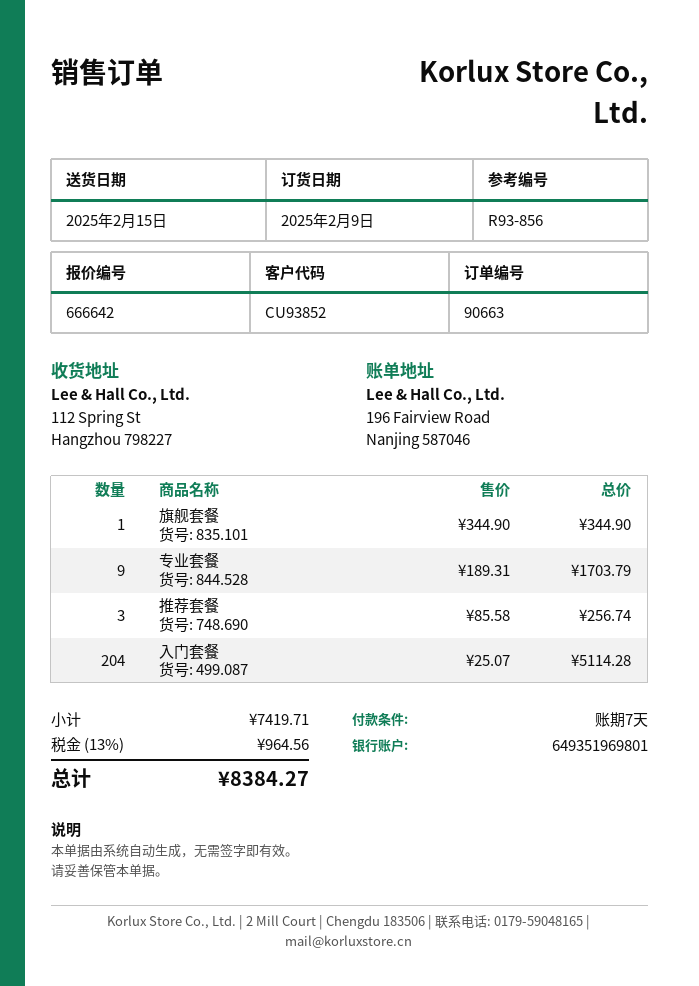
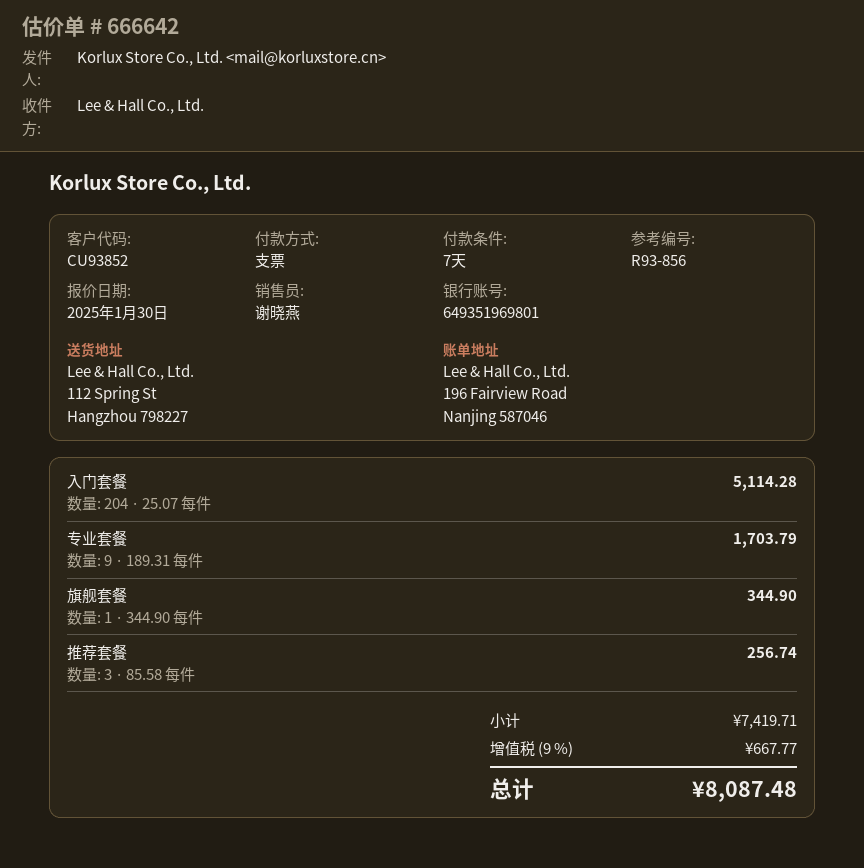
tax: 13% = 964.56 -> 9% = 667.77
total: 8384.27 -> 8087.48

